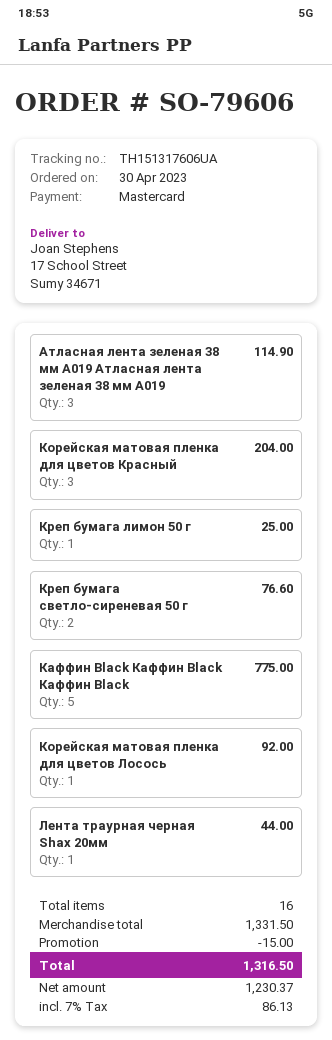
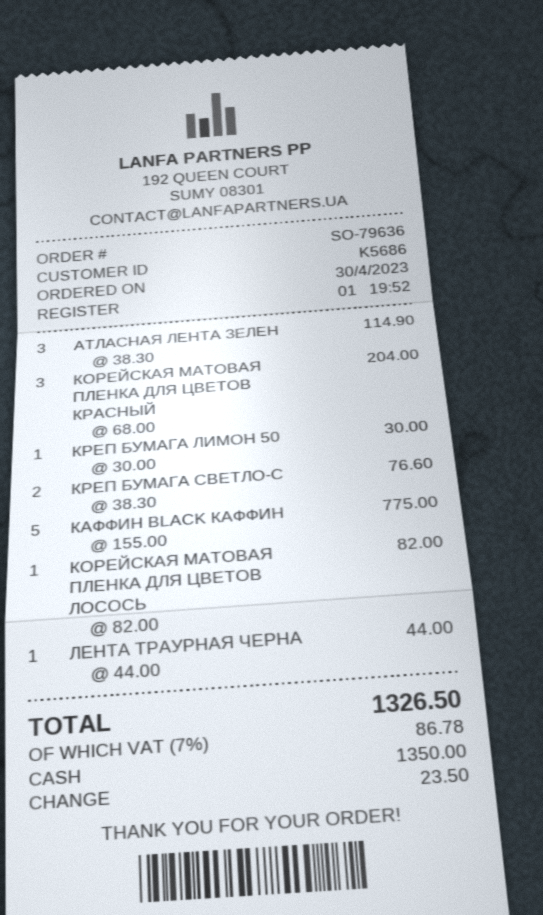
order number: SO-79606 -> SO-79636
payment method: Mastercard -> cash
Креп бумага лимон 50 г: 1 for 25.00 -> 1 for 30.00
Корейская матовая пленка для цветов Лосось: 1 for 92.00 -> 1 for 82.00
discount: 15.00 -> none
tax: 7% = 86.13 -> 7% = 86.78
total: 1316.50 -> 1326.50

